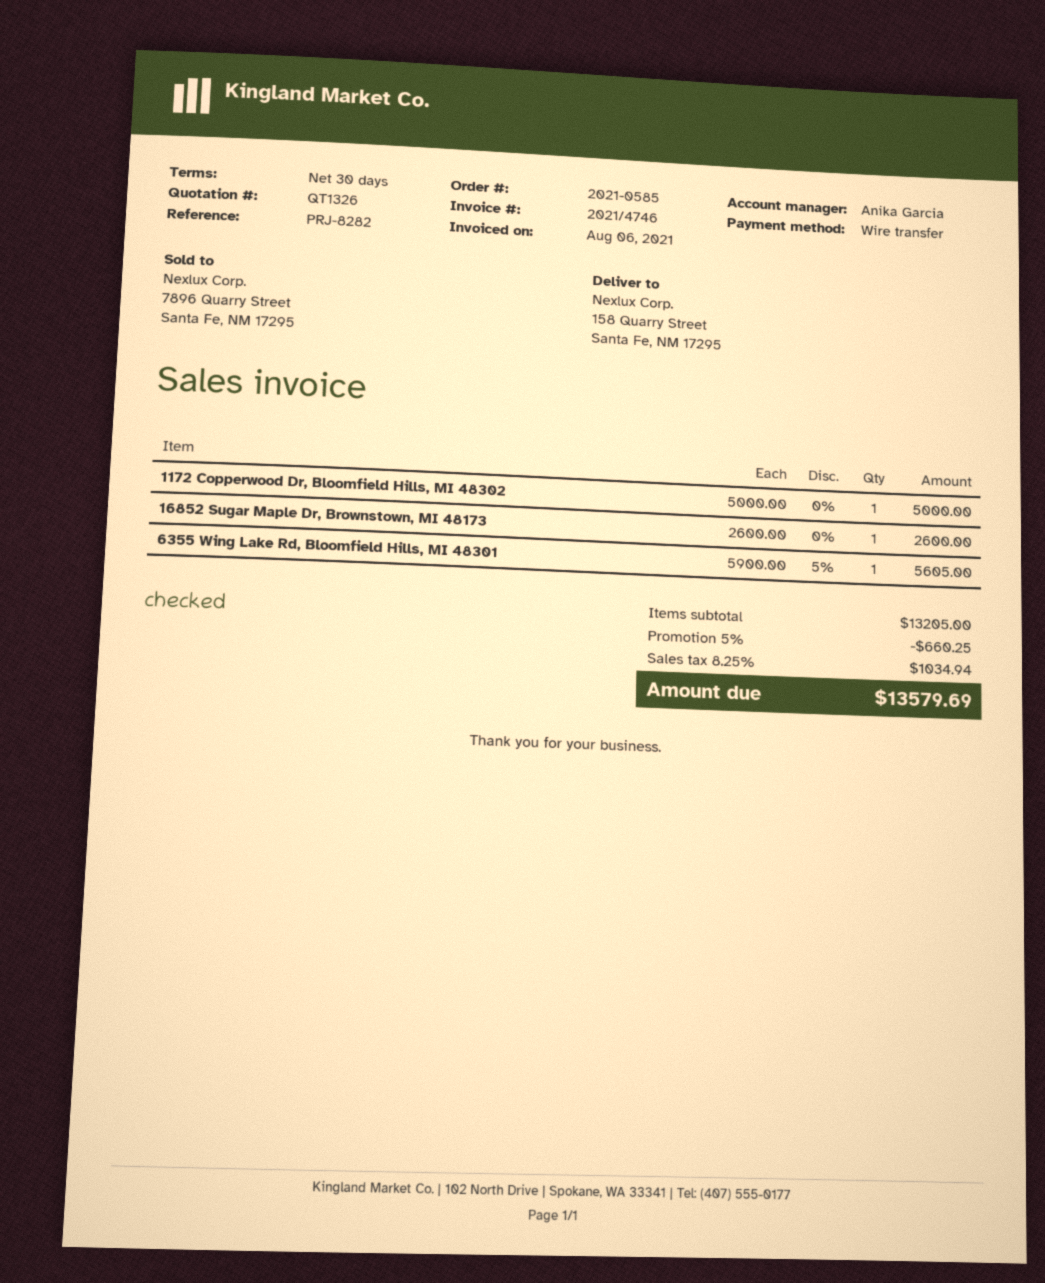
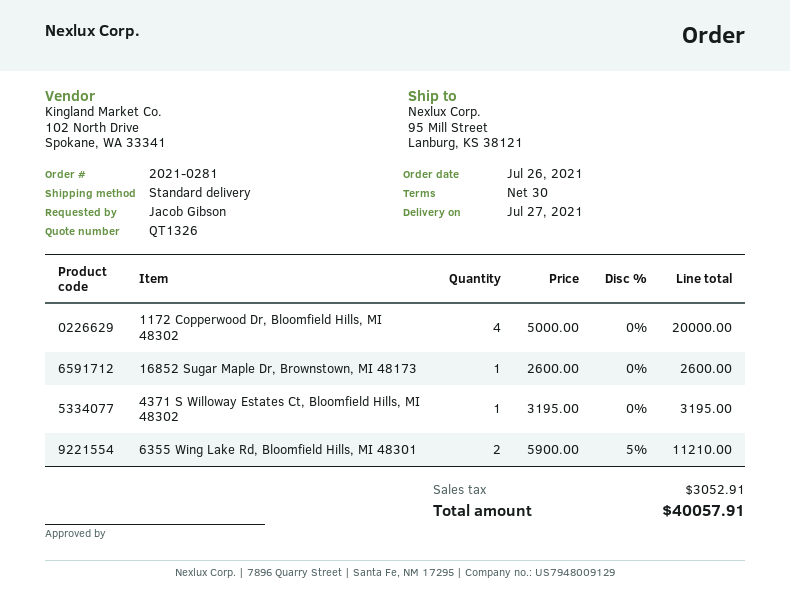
order number: 2021-0585 -> 2021-0281
ship to: 158 Quarry Street, Santa Fe, NM 17295 -> 95 Mill Street, Lanburg, KS 38121
1172 Copperwood Dr, Bloomfield Hills, MI 48302: 1 x 5000.00 = 5000.00 -> 4 x 5000.00 = 20000.00
6355 Wing Lake Rd, Bloomfield Hills, MI 48301: 1 x 5900.00 - 5% = 5605.00 -> 2 x 5900.00 - 5% = 11210.00
4371 S Willoway Estates Ct, Bloomfield Hills, MI 48302: none -> 1 x 3195.00 = 3195.00
discount: 5% = 660.25 -> none
tax: 1034.94 -> 3052.91
total: 13579.69 -> 40057.91

